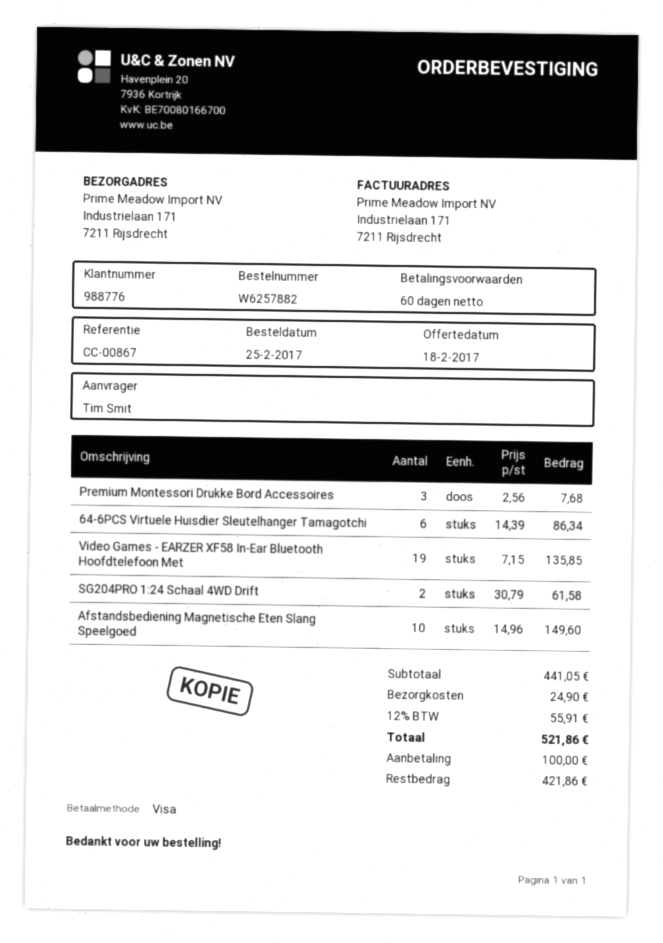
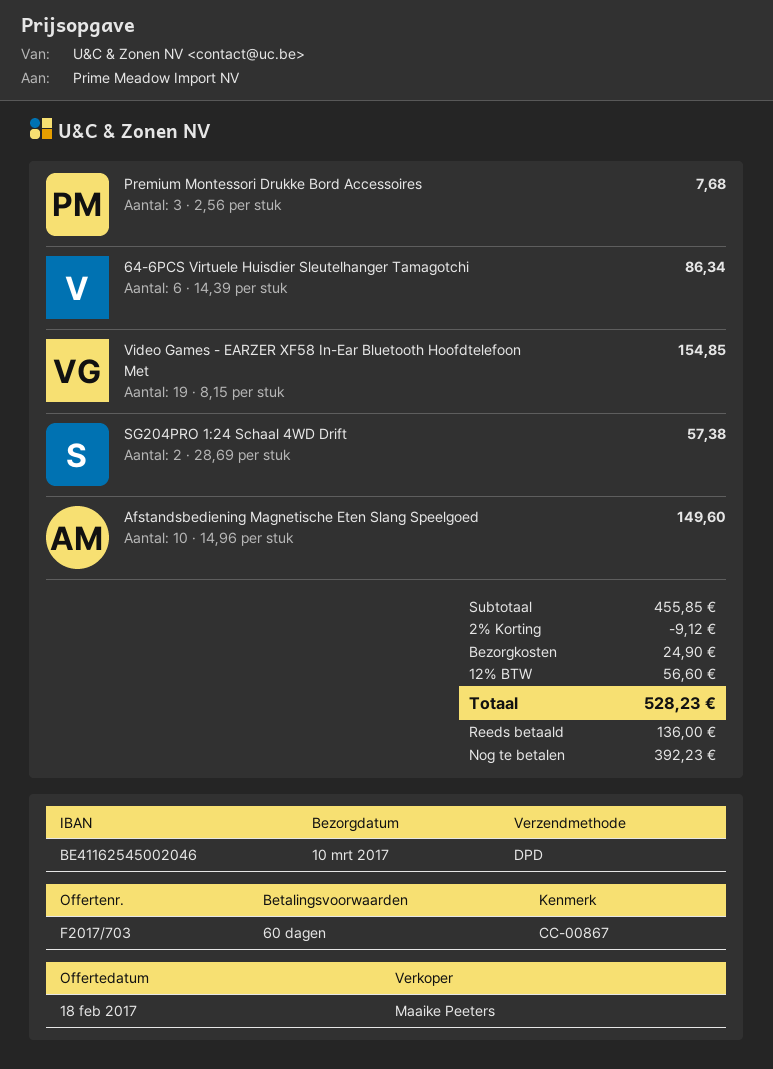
Video Games - EARZER XF58 In-Ear Bluetooth Hoofdtelefoon Met: 19 x 7.15 = 135.85 -> 19 x 8.15 = 154.85
SG204PRO 1:24 Schaal 4WD Drift: 2 x 30.79 = 61.58 -> 2 x 28.69 = 57.38
subtotal: 441.05 -> 455.85
discount: none -> 2% = 9.12
tax: 12% = 55.91 -> 12% = 56.60
total: 521.86 -> 528.23
deposit: 100.00 -> 136.00
balance: 421.86 -> 392.23

